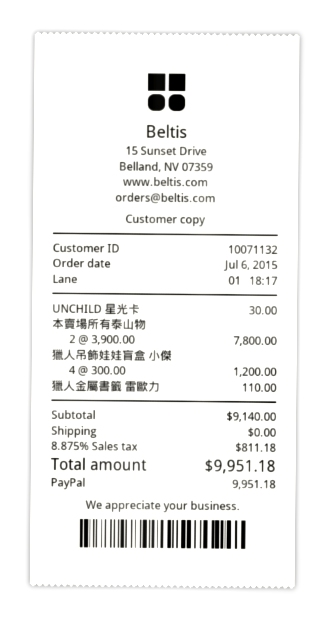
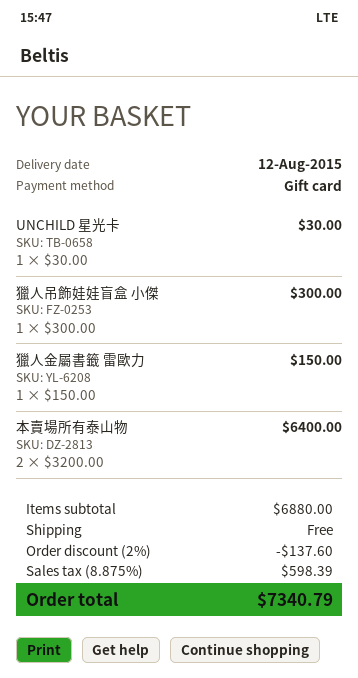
payment method: PayPal -> gift card
本賣場所有泰山物: 2 x 3900.00 = 7800.00 -> 2 x 3200.00 = 6400.00
獵人吊飾娃娃盲盒 小傑: 4 x 300.00 = 1200.00 -> 1 x 300.00 = 300.00
獵人金屬書籤 雷歐力: 1 x 110.00 = 110.00 -> 1 x 150.00 = 150.00
subtotal: 9140.00 -> 6880.00
discount: none -> 2% = 137.60
tax: 8.875% = 811.18 -> 8.875% = 598.39
total: 9951.18 -> 7340.79

